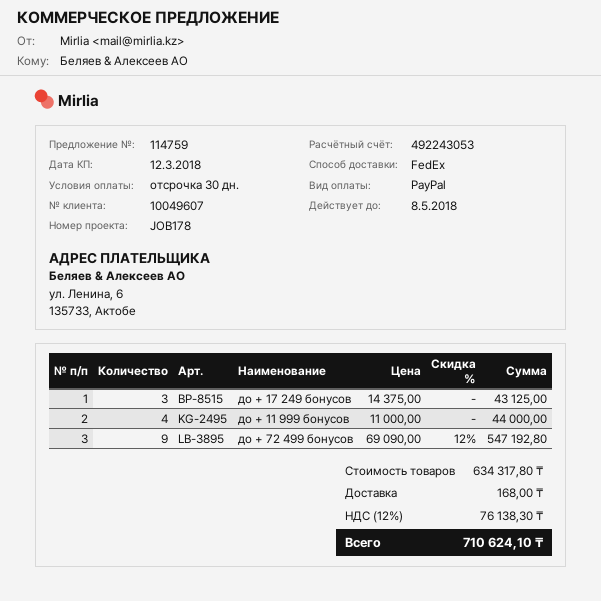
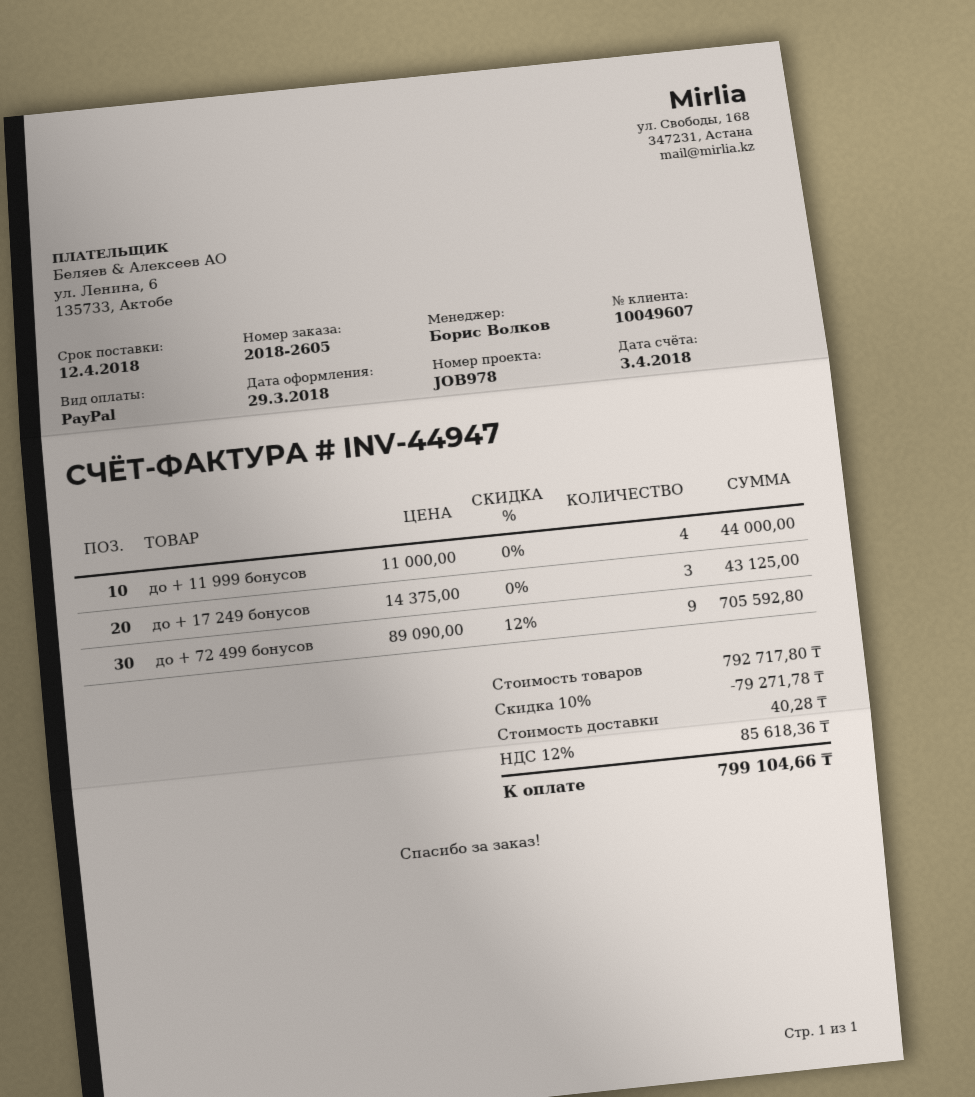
reference: JOB178 -> JOB978
до + 72 499 бонусов: 9 x 69090.00 - 12% = 547192.80 -> 9 x 89090.00 - 12% = 705592.80
subtotal: 634317.80 -> 792717.80
discount: none -> 10% = 79271.78
shipping: 168.00 -> 40.28
tax: 12% = 76138.30 -> 12% = 85618.36
total: 710624.10 -> 799104.66

